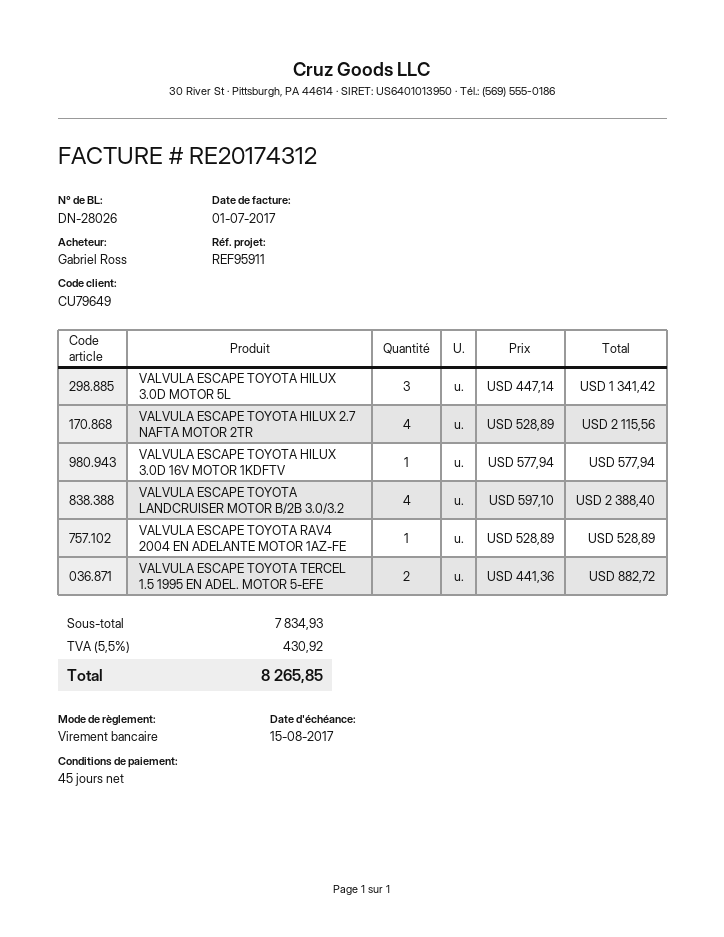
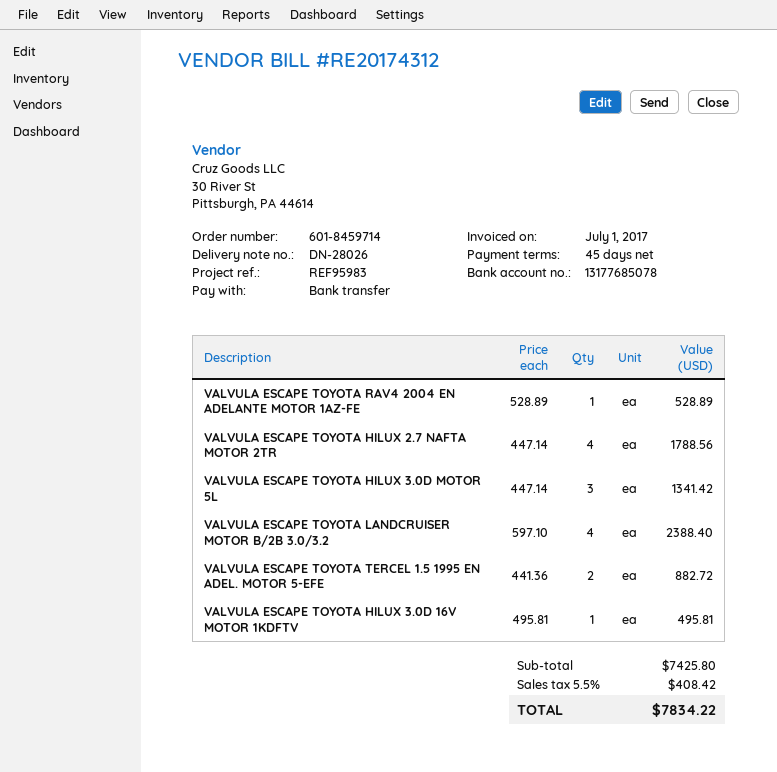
reference: REF95911 -> REF95983
VALVULA ESCAPE TOYOTA HILUX 2.7 NAFTA MOTOR 2TR: 4 x 528.89 = 2115.56 -> 4 x 447.14 = 1788.56
VALVULA ESCAPE TOYOTA HILUX 3.0D 16V MOTOR 1KDFTV: 1 x 577.94 = 577.94 -> 1 x 495.81 = 495.81
subtotal: 7834.93 -> 7425.80
tax: 5.5% = 430.92 -> 5.5% = 408.42
total: 8265.85 -> 7834.22

